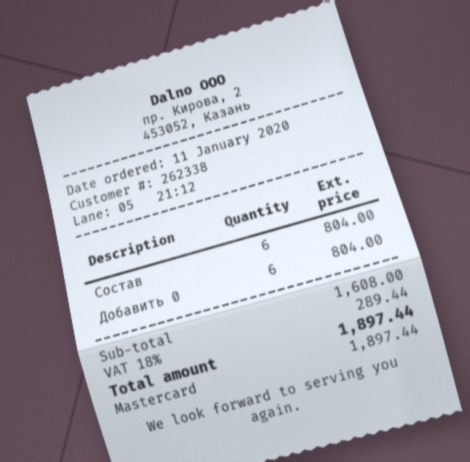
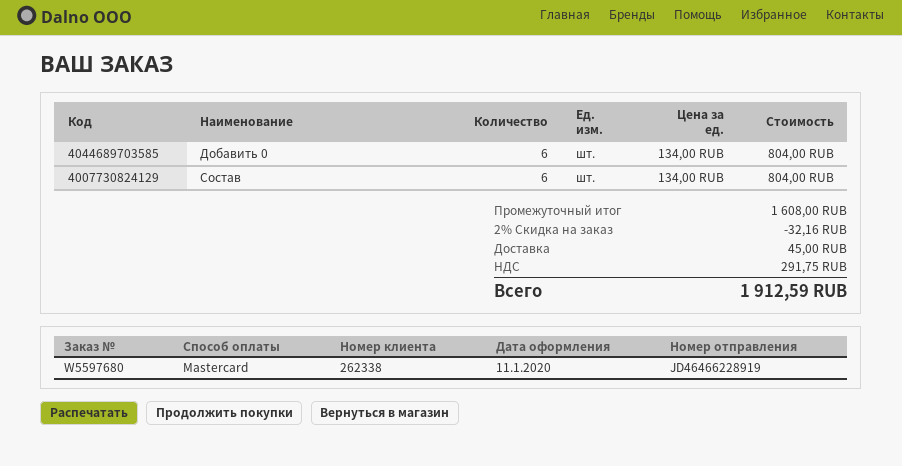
discount: none -> 2% = 32.16
shipping: none -> 45.00
tax: 289.44 -> 291.75
total: 1897.44 -> 1912.59

